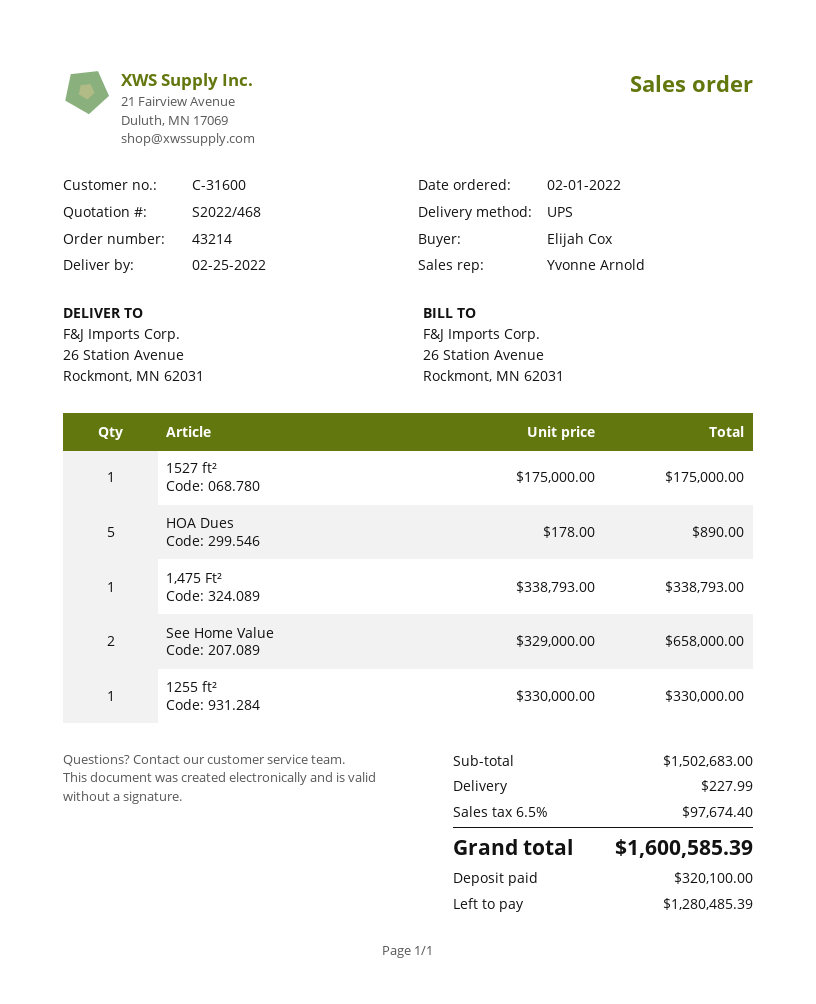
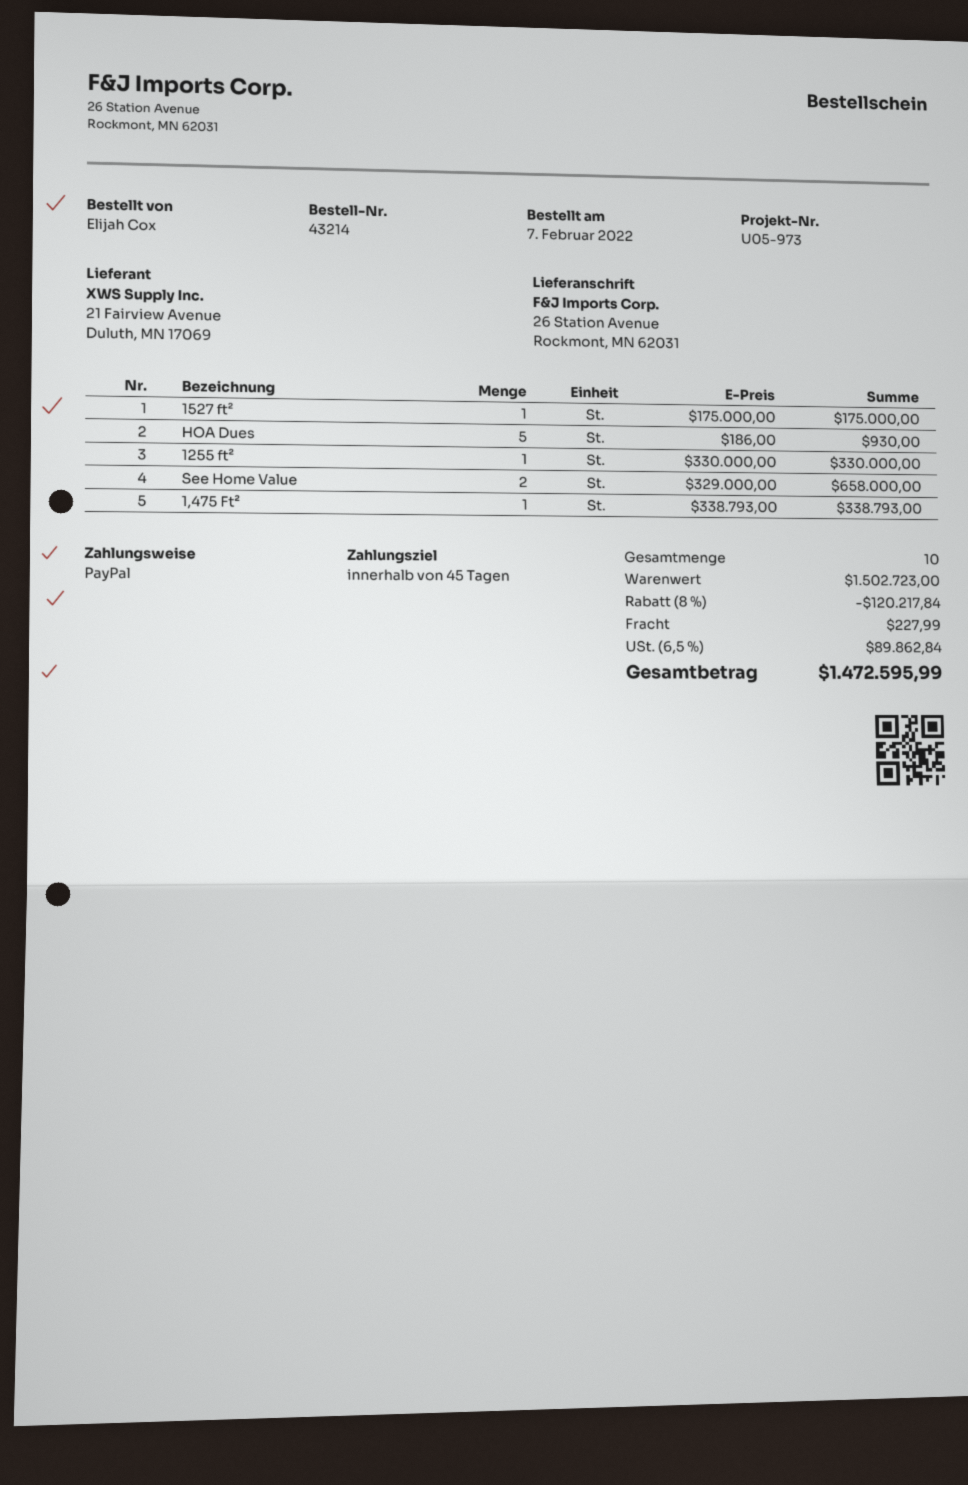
order date: 2022-02-01 -> 2022-02-07
HOA Dues: 5 x 178.00 = 890.00 -> 5 x 186.00 = 930.00
subtotal: 1502683.00 -> 1502723.00
discount: none -> 8% = 120217.84
tax: 6.5% = 97674.40 -> 6.5% = 89862.84
total: 1600585.39 -> 1472595.99

